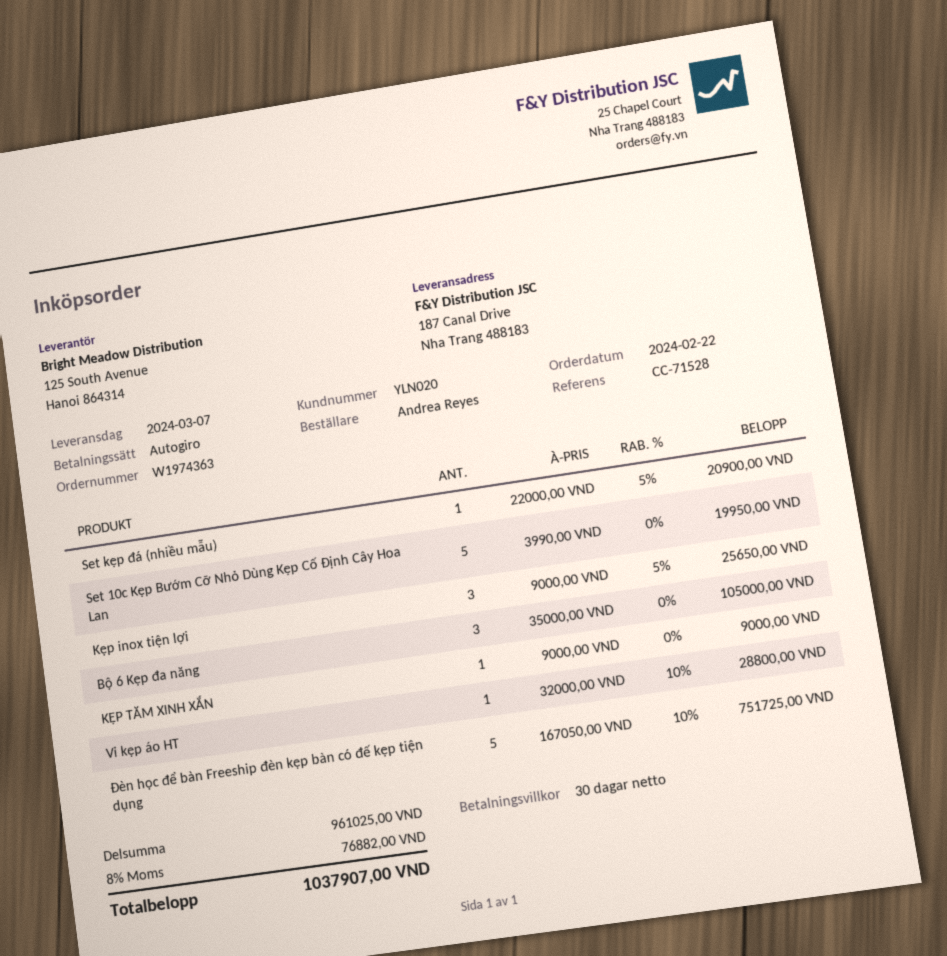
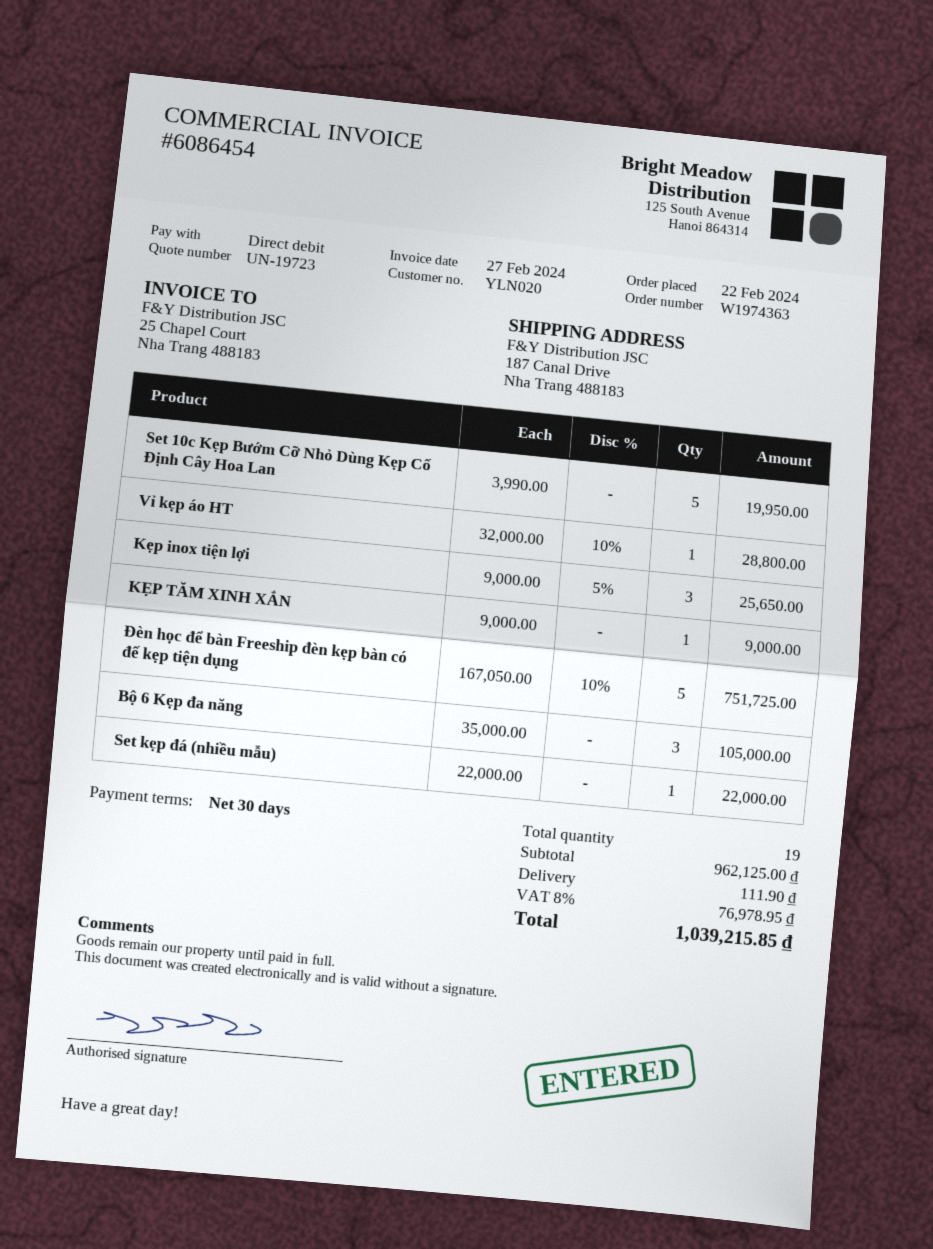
Set kẹp đá (nhiều mẫu): 1 x 22000.00 - 5% = 20900.00 -> 1 x 22000.00 = 22000.00
subtotal: 961025.00 -> 962125.00
shipping: none -> 111.90
tax: 8% = 76882.00 -> 8% = 76978.95
total: 1037907.00 -> 1039215.85

